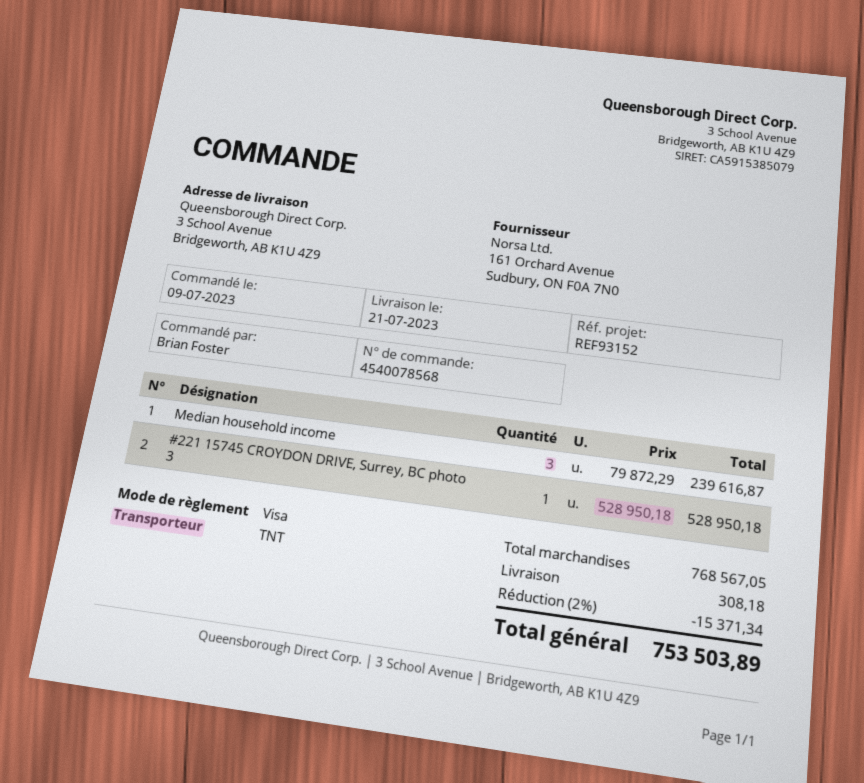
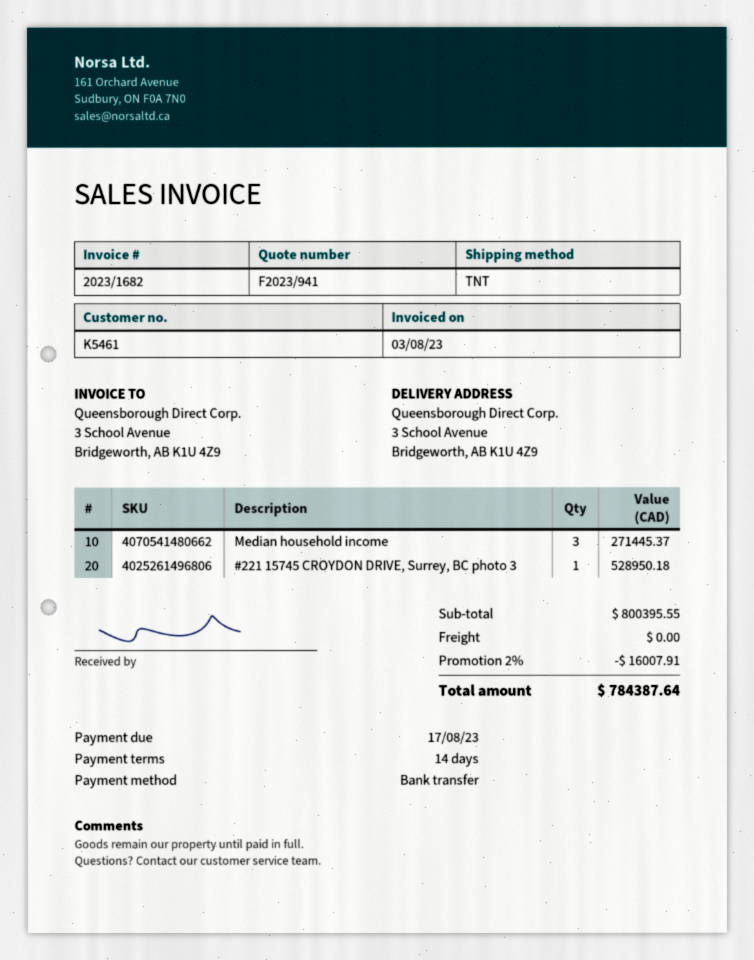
payment method: Visa -> bank transfer
Median household income: 3 for 239616.87 -> 3 for 271445.37
subtotal: 768567.05 -> 800395.55
discount: 2% = 15371.34 -> 2% = 16007.91
shipping: 308.18 -> 0.00
total: 753503.89 -> 784387.64

